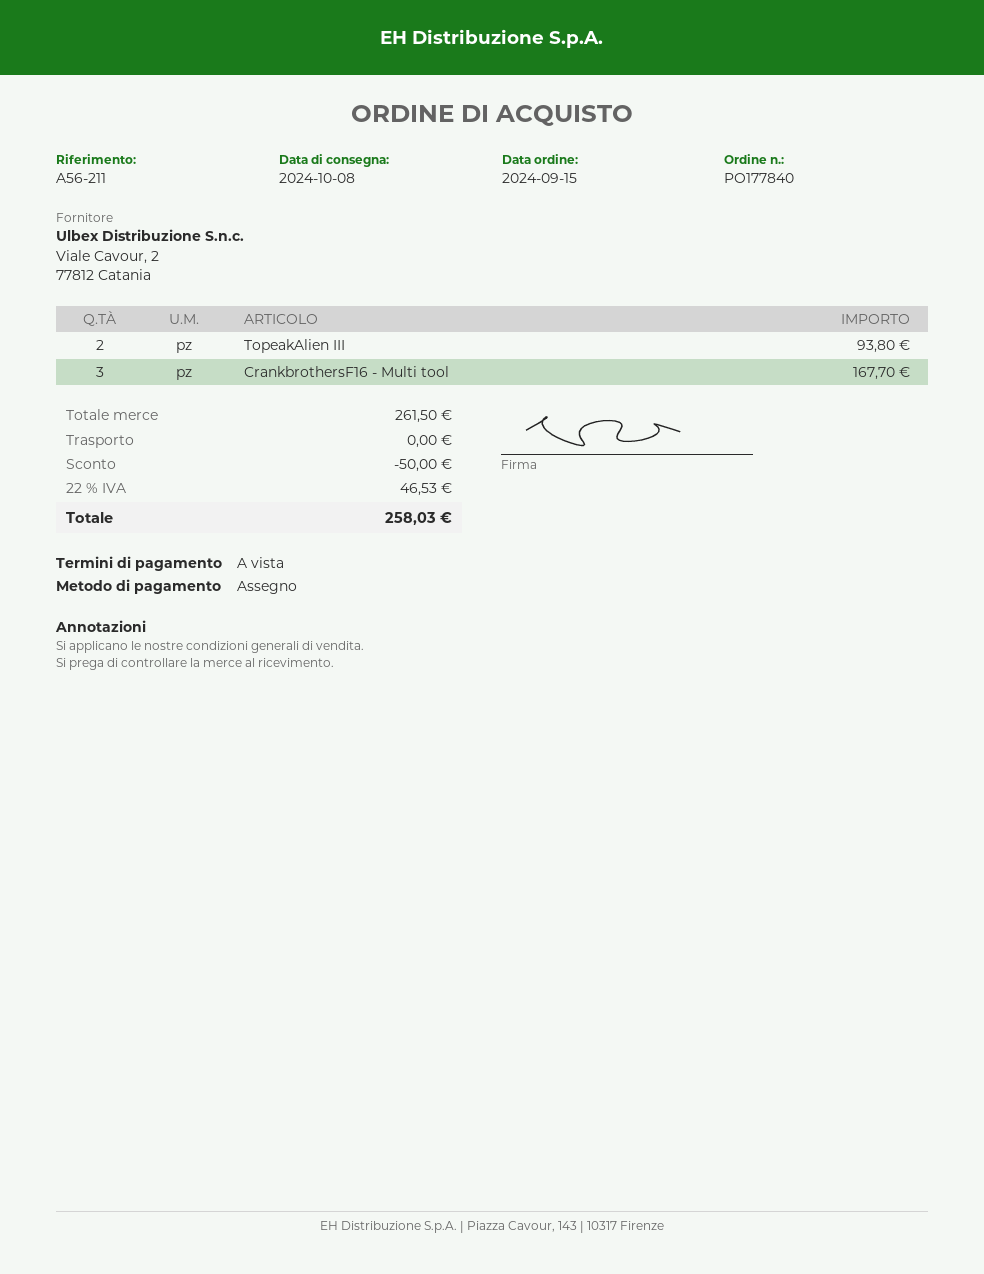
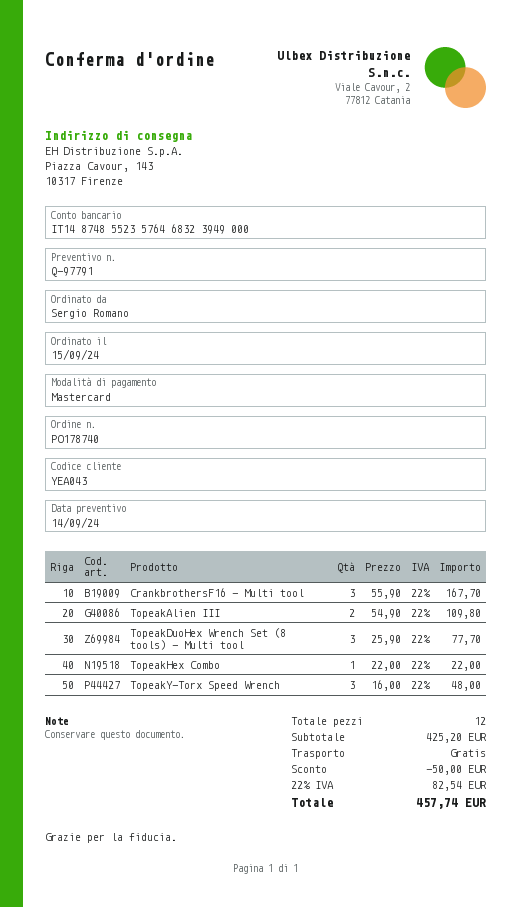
order number: PO177840 -> PO178740
payment method: cheque -> Mastercard
TopeakAlien III: 2 for 93.80 -> 2 for 109.80
TopeakDuoHex Wrench Set (8 tools) - Multi tool: none -> 3 for 77.70
TopeakHex Combo: none -> 1 for 22.00
TopeakY-Torx Speed Wrench: none -> 3 for 48.00
subtotal: 261.50 -> 425.20
tax: 22% = 46.53 -> 22% = 82.54
total: 258.03 -> 457.74

